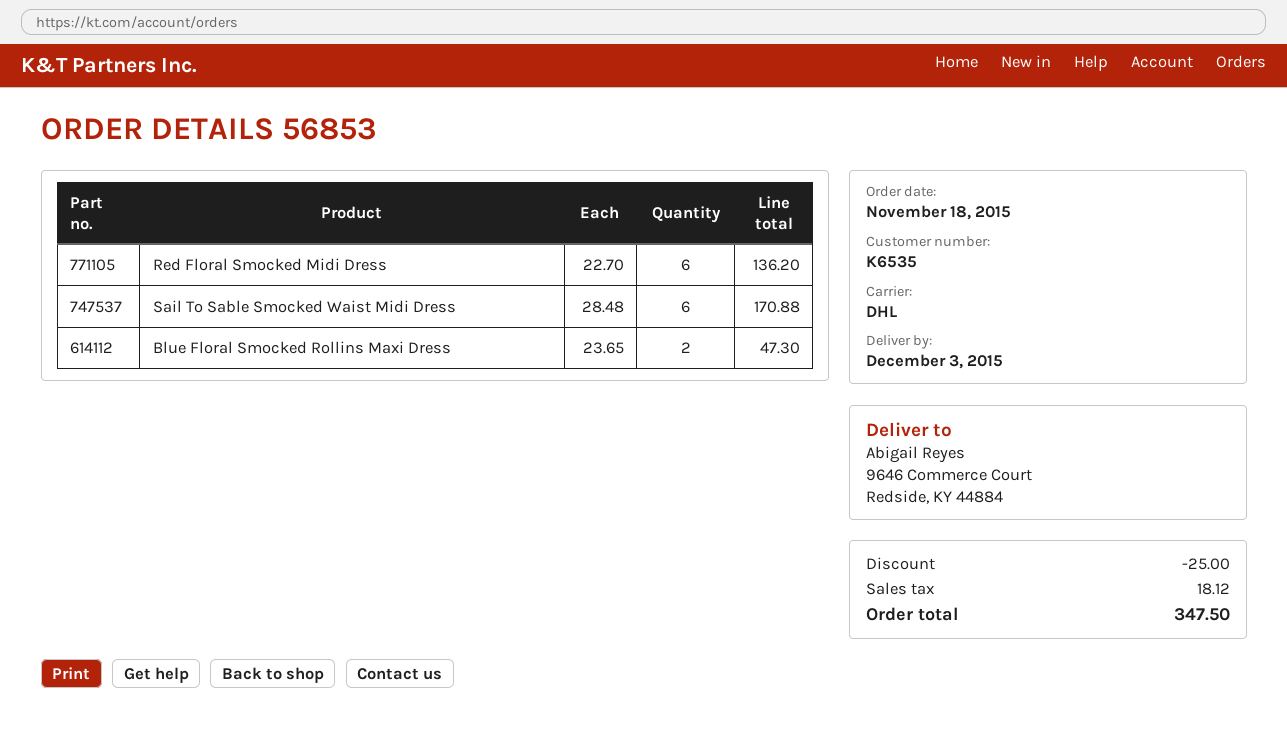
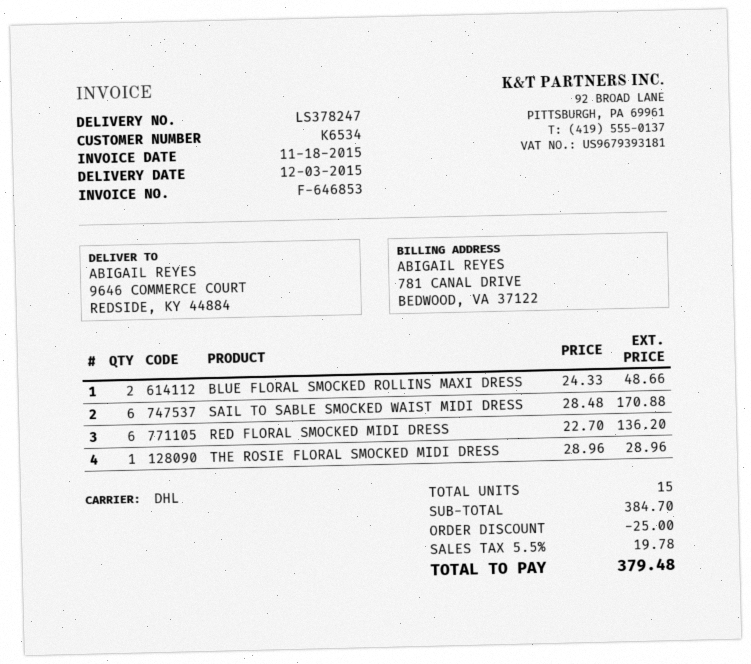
customer number: K6535 -> K6534
Blue Floral Smocked Rollins Maxi Dress: 2 x 23.65 = 47.30 -> 2 x 24.33 = 48.66
THE ROSIE FLORAL SMOCKED MIDI DRESS: none -> 1 x 28.96 = 28.96
tax: 18.12 -> 19.78
total: 347.50 -> 379.48

